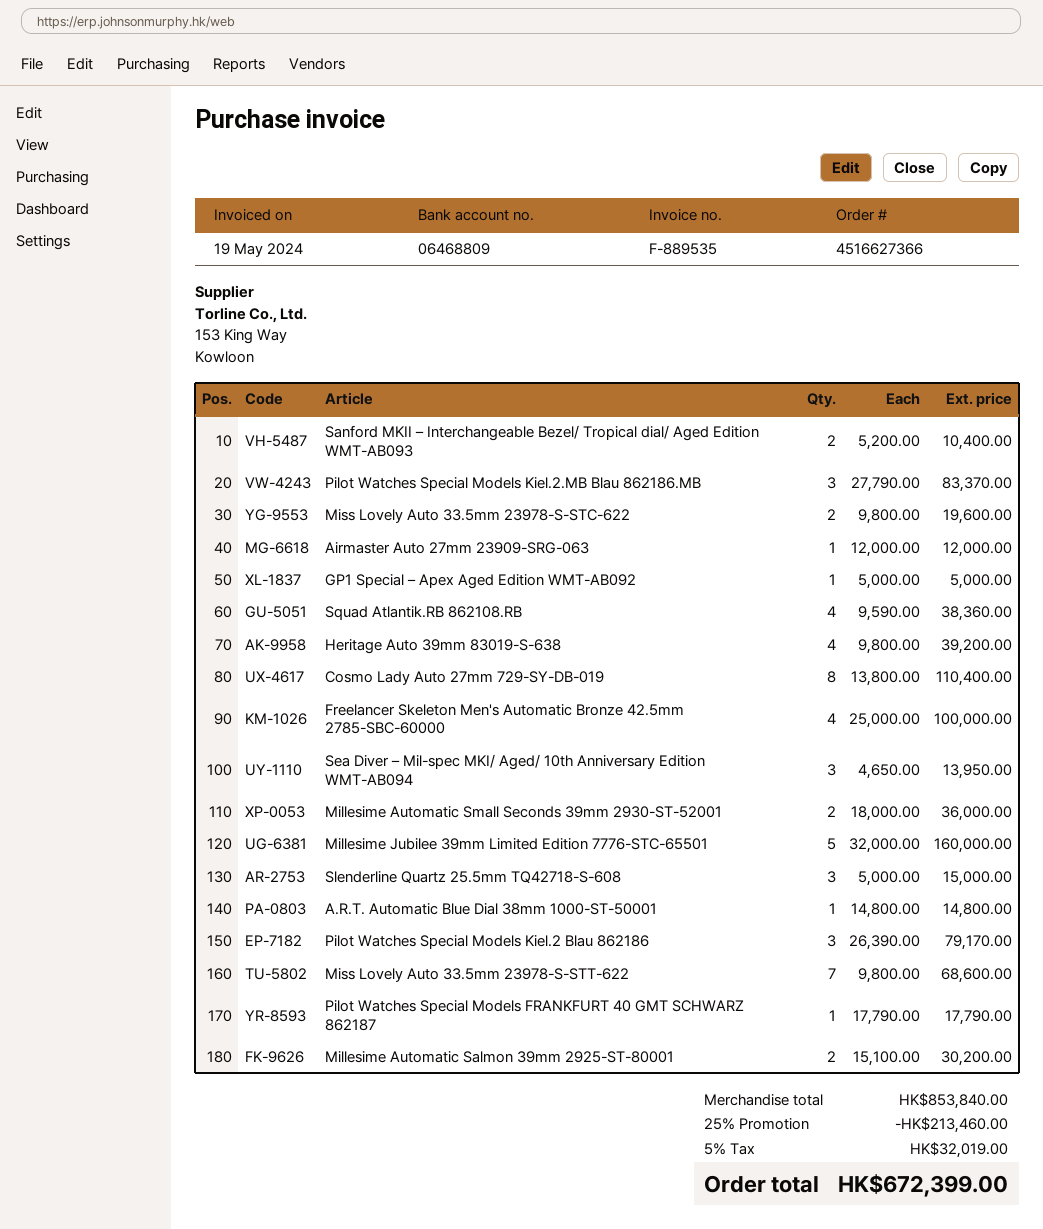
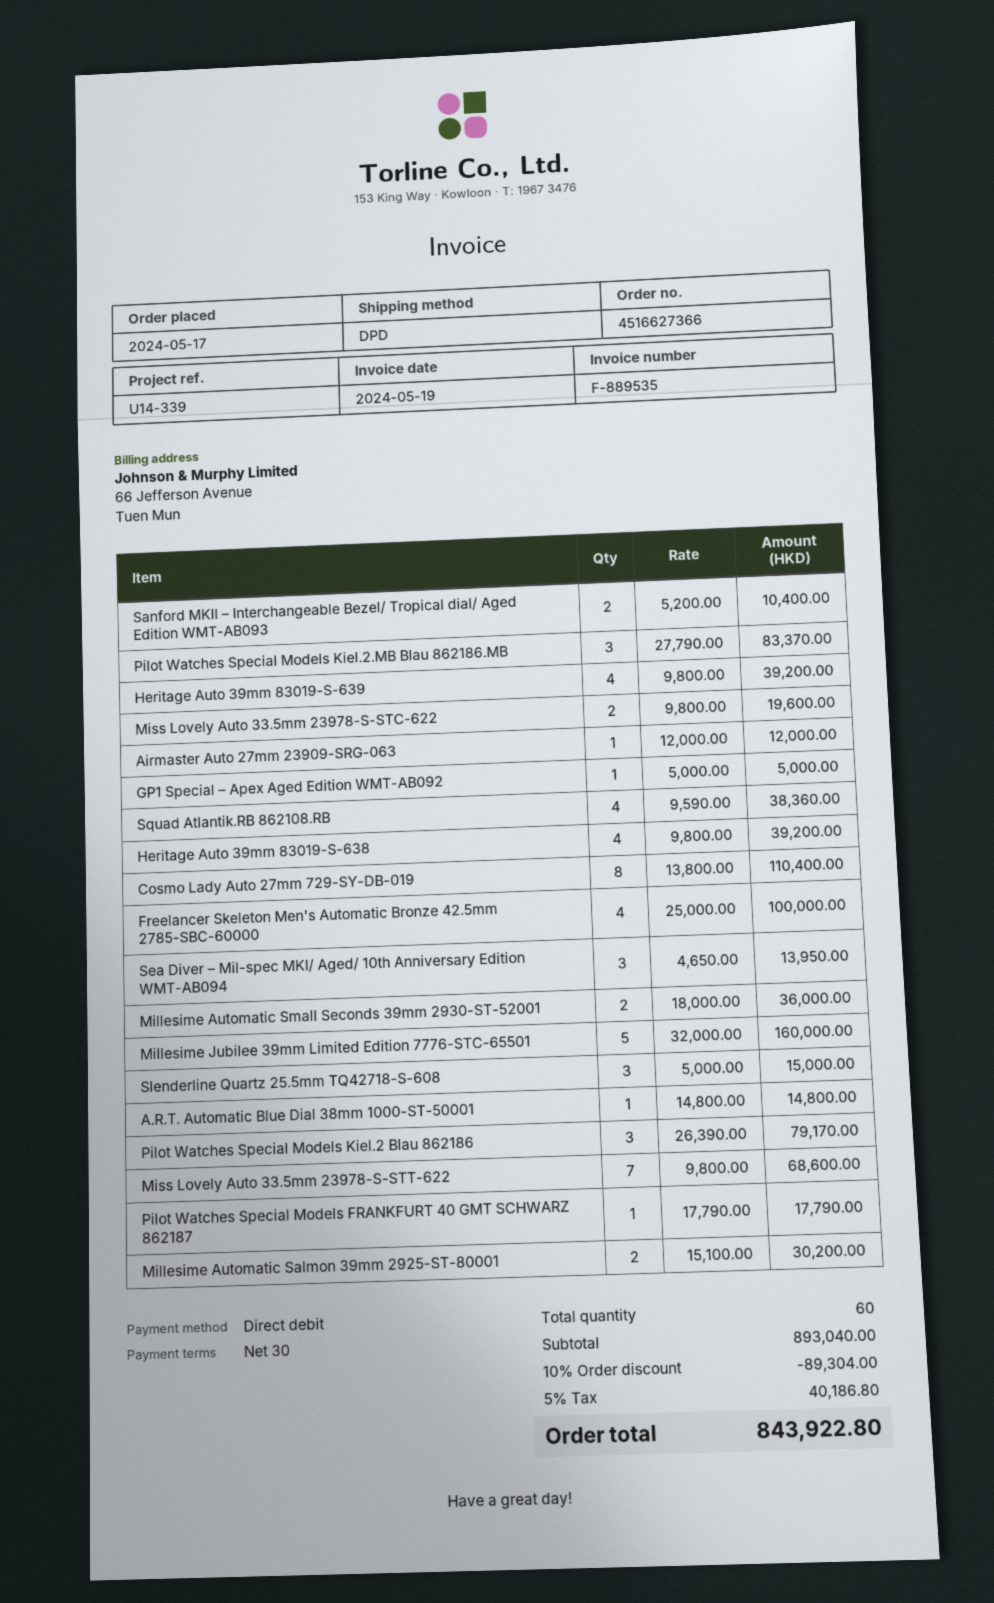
Heritage Auto 39mm 83019-S-639: none -> 4 x 9800.00 = 39200.00
subtotal: 853840.00 -> 893040.00
discount: 25% = 213460.00 -> 10% = 89304.00
tax: 5% = 32019.00 -> 5% = 40186.80
total: 672399.00 -> 843922.80

